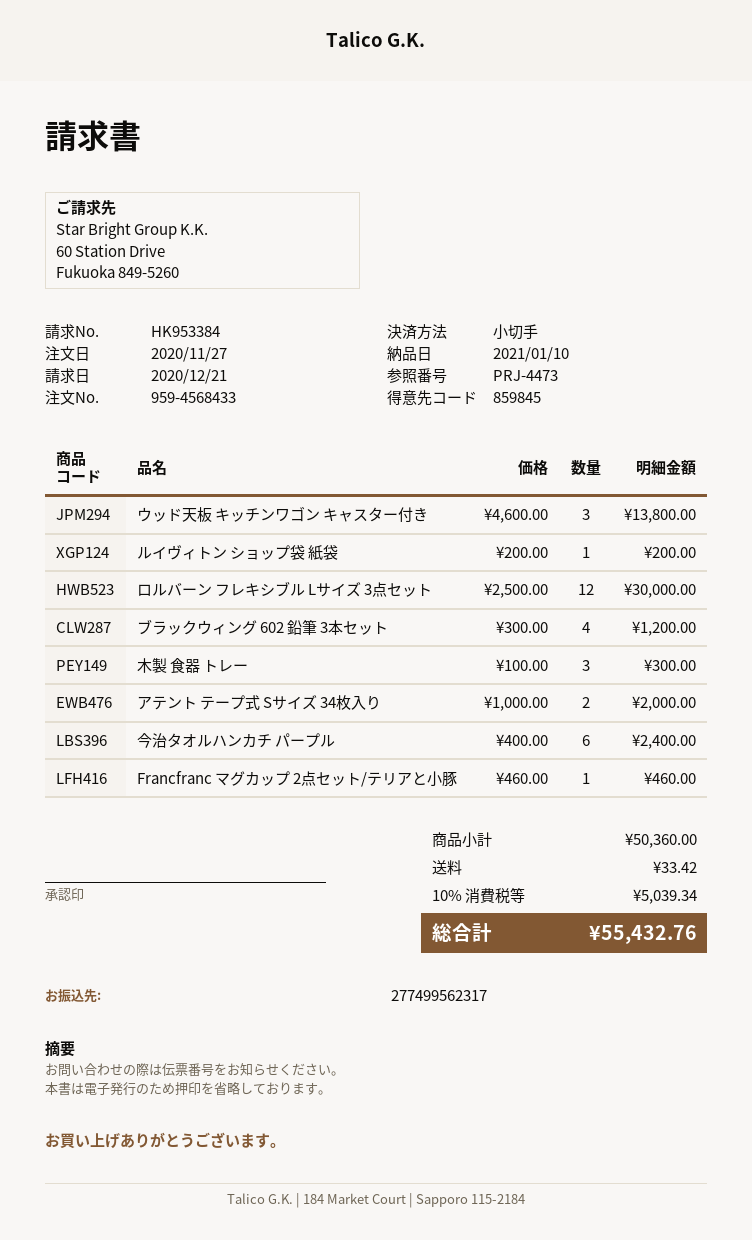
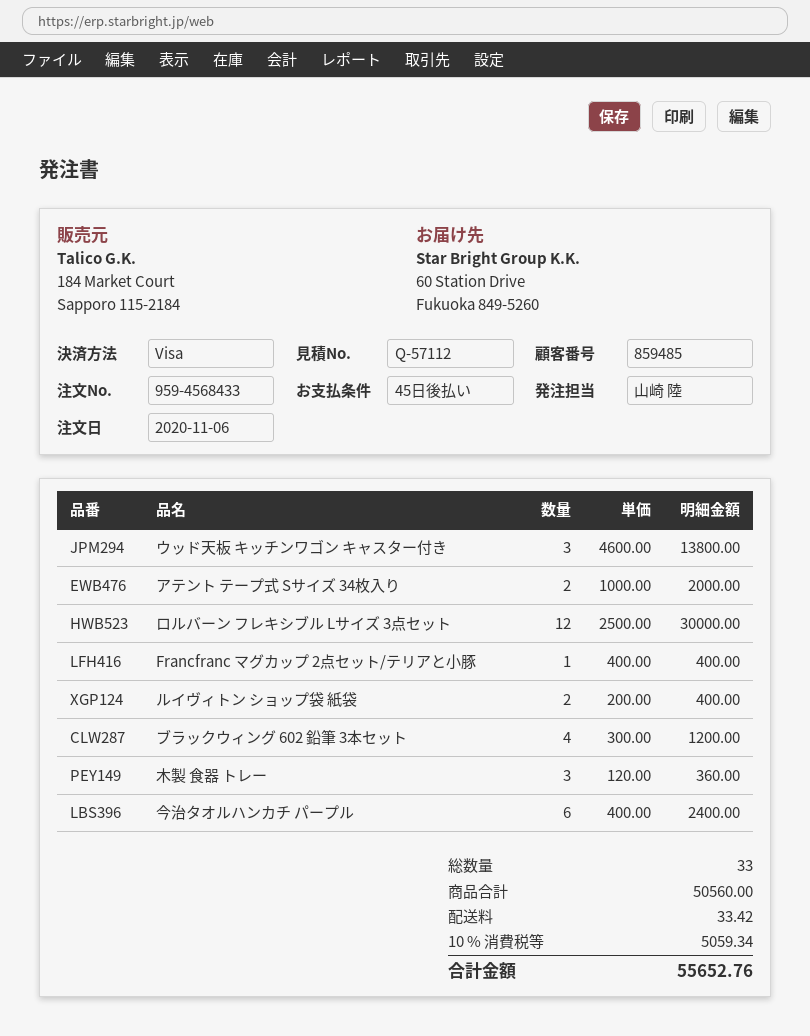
order date: 2020-11-27 -> 2020-11-06
customer number: 859845 -> 859485
payment method: cheque -> Visa
ルイヴィトン ショップ袋 紙袋: 1 x 200.00 = 200.00 -> 2 x 200.00 = 400.00
木製 食器 トレー: 3 x 100.00 = 300.00 -> 3 x 120.00 = 360.00
Francfranc マグカップ 2点セット/テリアと小豚: 1 x 460.00 = 460.00 -> 1 x 400.00 = 400.00
subtotal: 50360.00 -> 50560.00
tax: 10% = 5039.34 -> 10% = 5059.34
total: 55432.76 -> 55652.76

